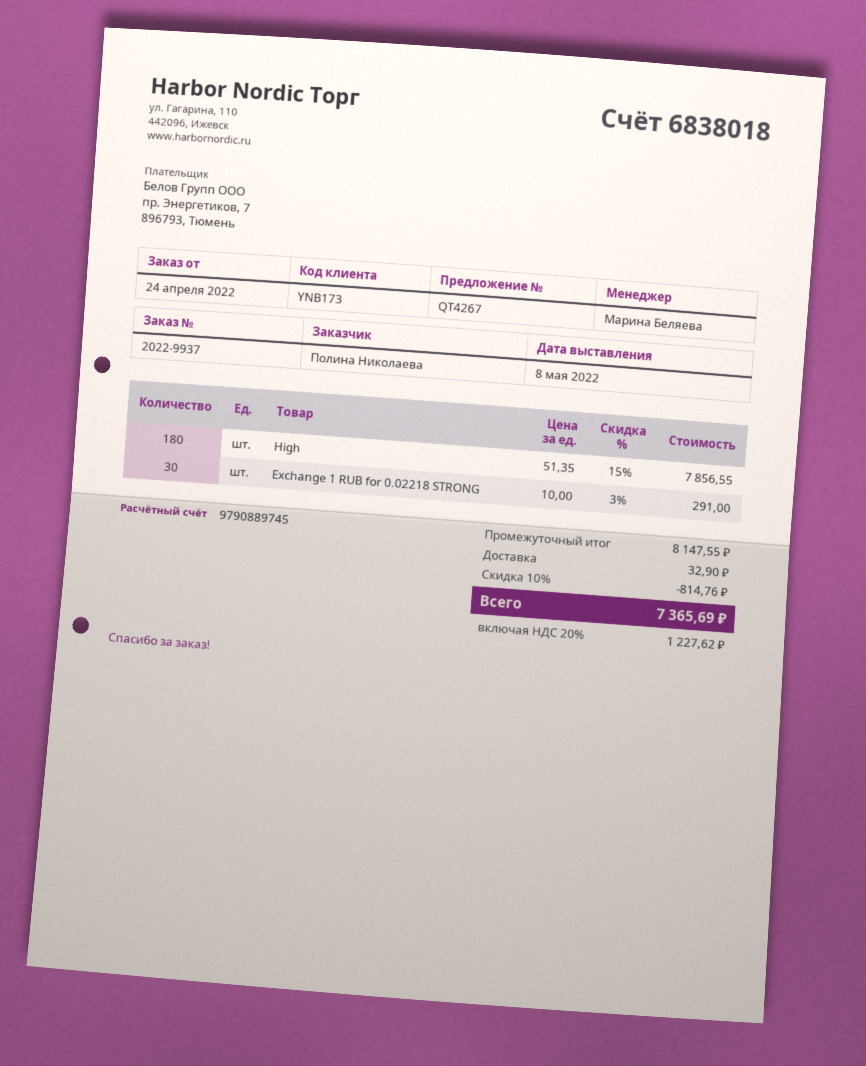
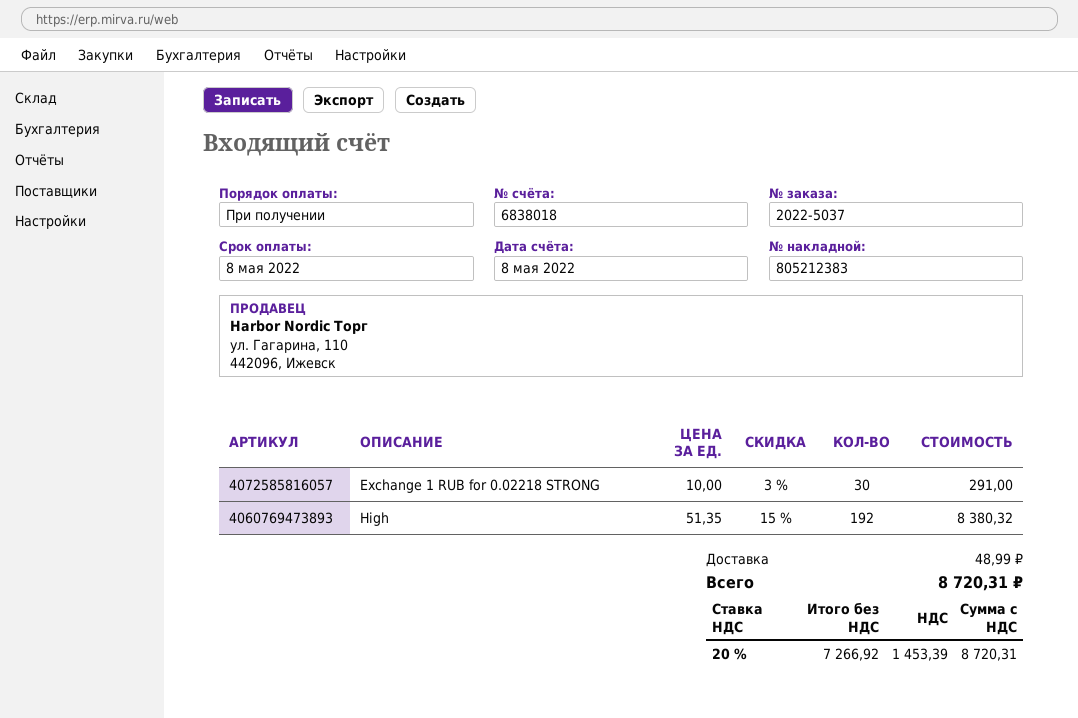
order number: 2022-9937 -> 2022-5037
High: 180 x 51.35 - 15% = 7856.55 -> 192 x 51.35 - 15% = 8380.32
discount: 10% = 814.76 -> none
shipping: 32.90 -> 48.99
tax: 20% = 1227.62 -> 20% = 1453.39
total: 7365.69 -> 8720.31

